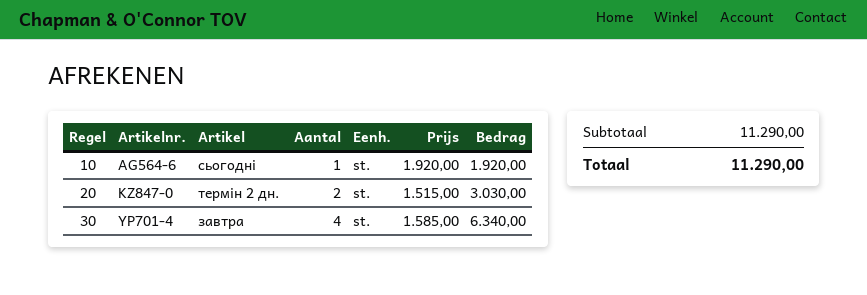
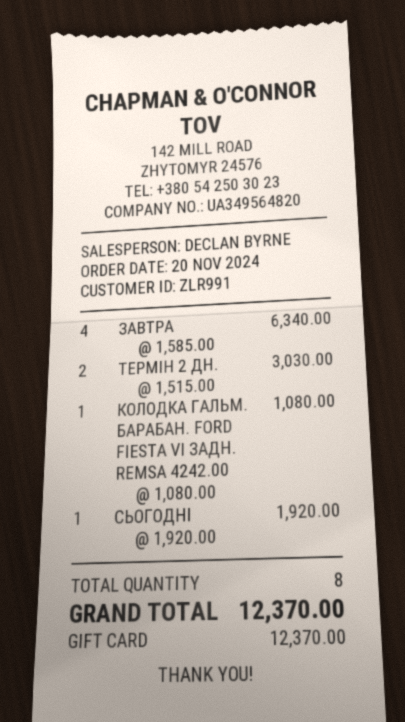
КОЛОДКА ГАЛЬМ. БАРАБАН. FORD FIESTA VI ЗАДН. REMSA 4242.00: none -> 1 x 1080.00 = 1080.00
total: 11290.00 -> 12370.00

